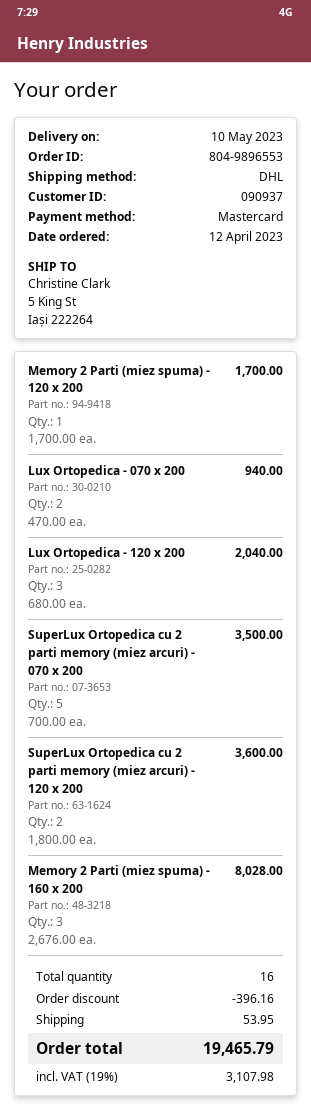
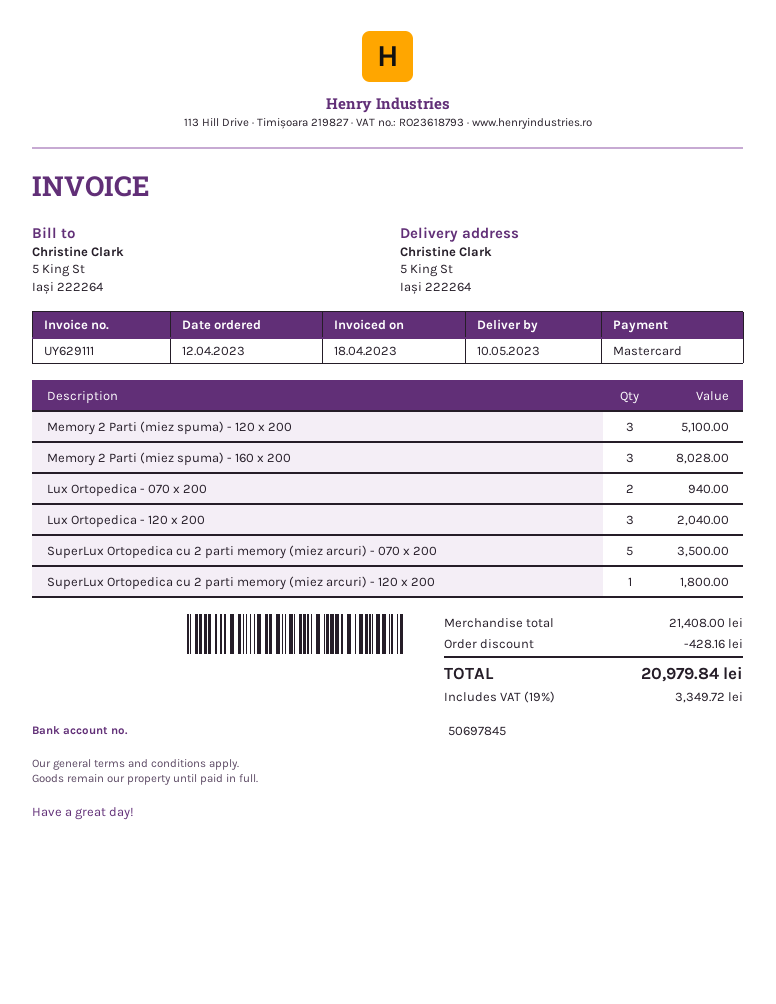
Memory 2 Parti (miez spuma) - 120 x 200: 1 for 1700.00 -> 3 for 5100.00
SuperLux Ortopedica cu 2 parti memory (miez arcuri) - 120 x 200: 2 for 3600.00 -> 1 for 1800.00
discount: 396.16 -> 428.16
shipping: 53.95 -> none
tax: 19% = 3107.98 -> 19% = 3349.72
total: 19465.79 -> 20979.84

